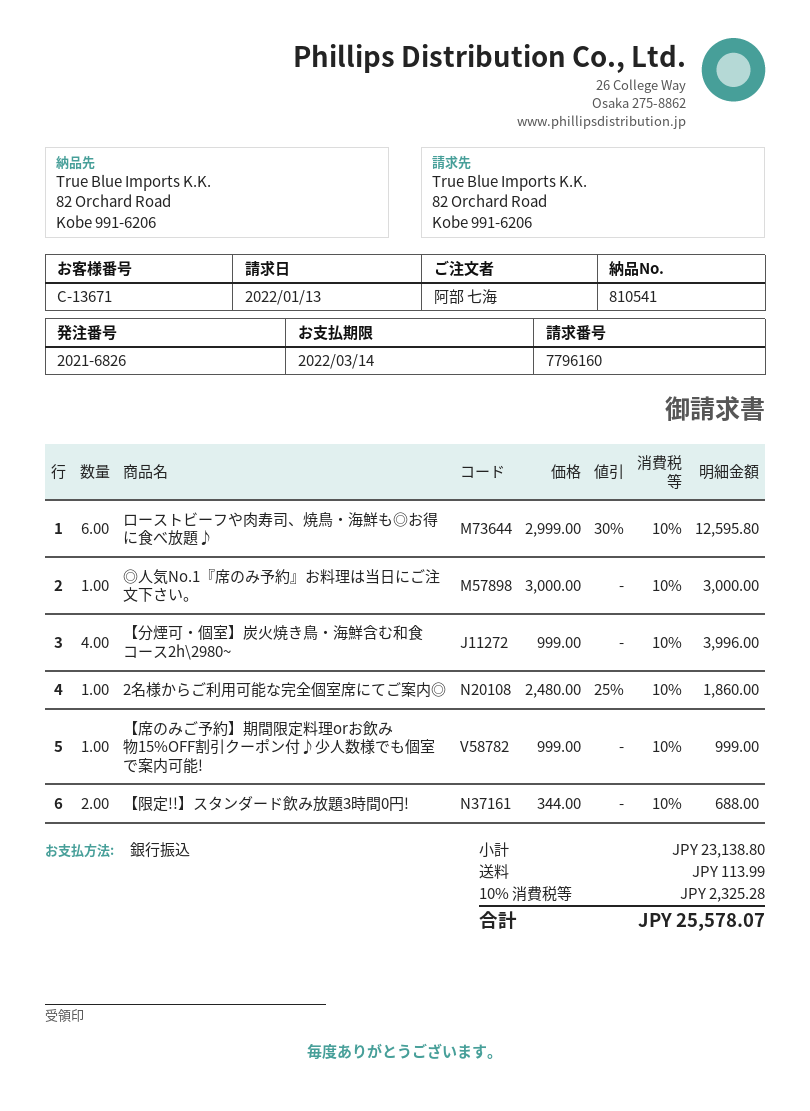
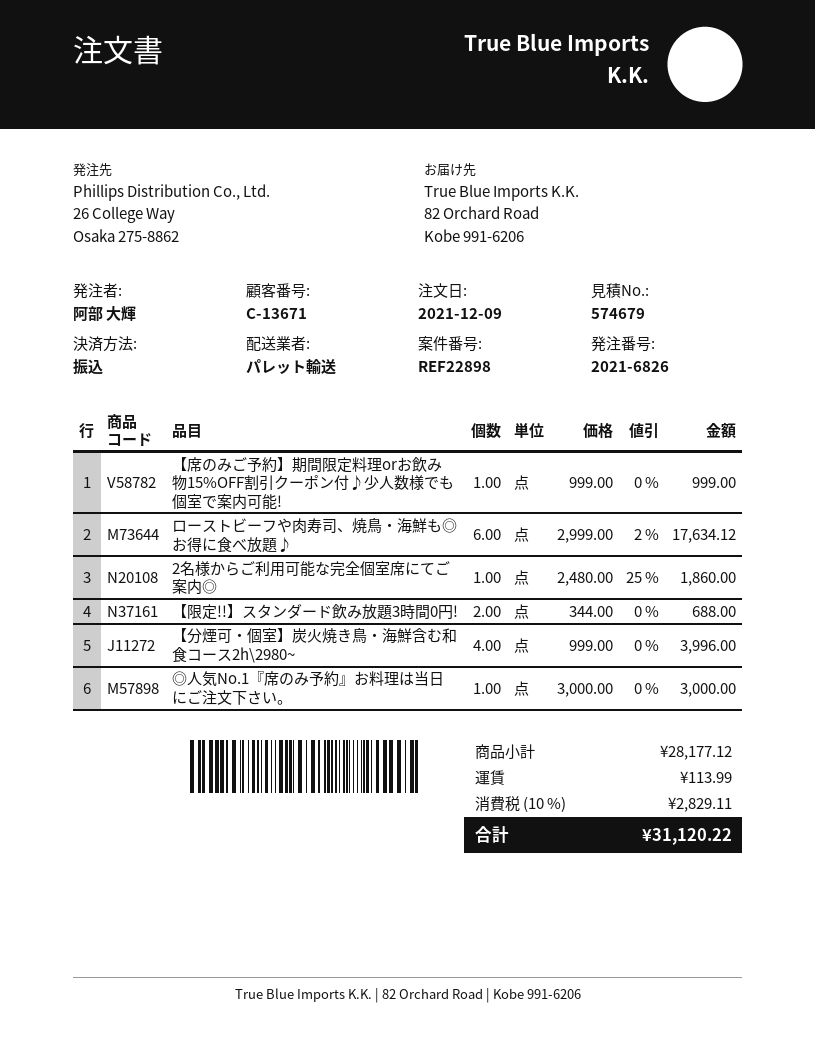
ordered by: 阿部 七海 -> 阿部 大輝
ローストビーフや肉寿司、焼鳥・海鮮も◎お得に食べ放題♪: 6 x 2999.00 - 30% = 12595.80 -> 6 x 2999.00 - 2% = 17634.12
subtotal: 23138.80 -> 28177.12
tax: 10% = 2325.28 -> 10% = 2829.11
total: 25578.07 -> 31120.22

